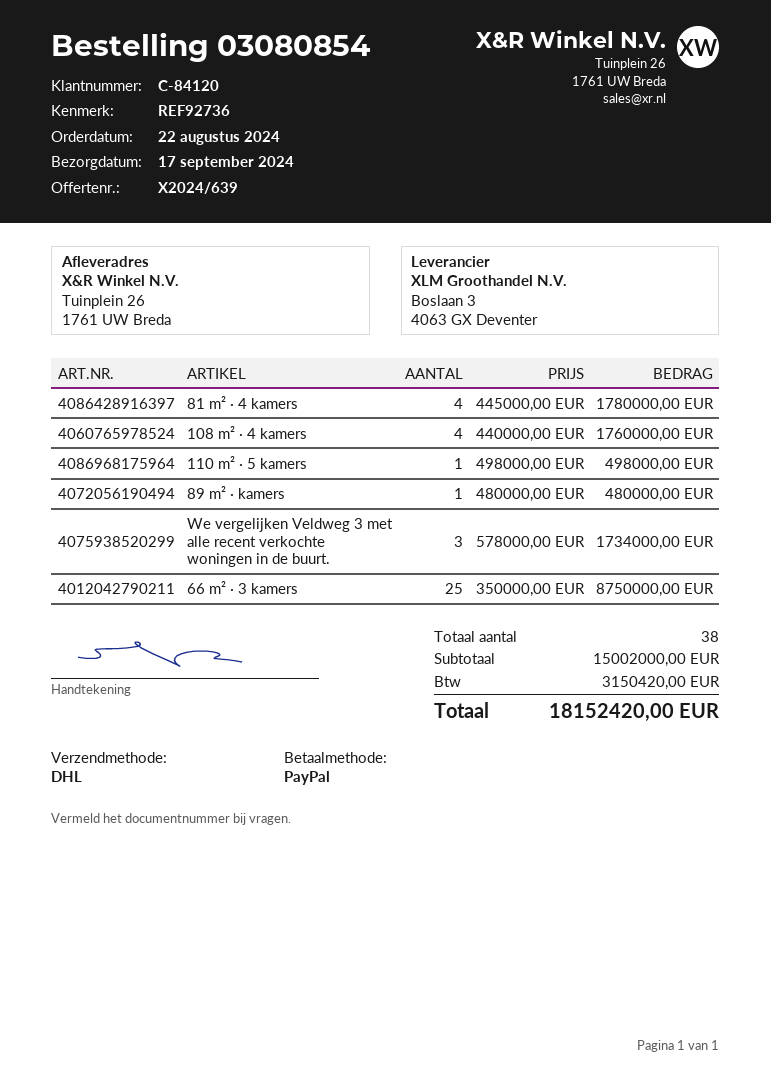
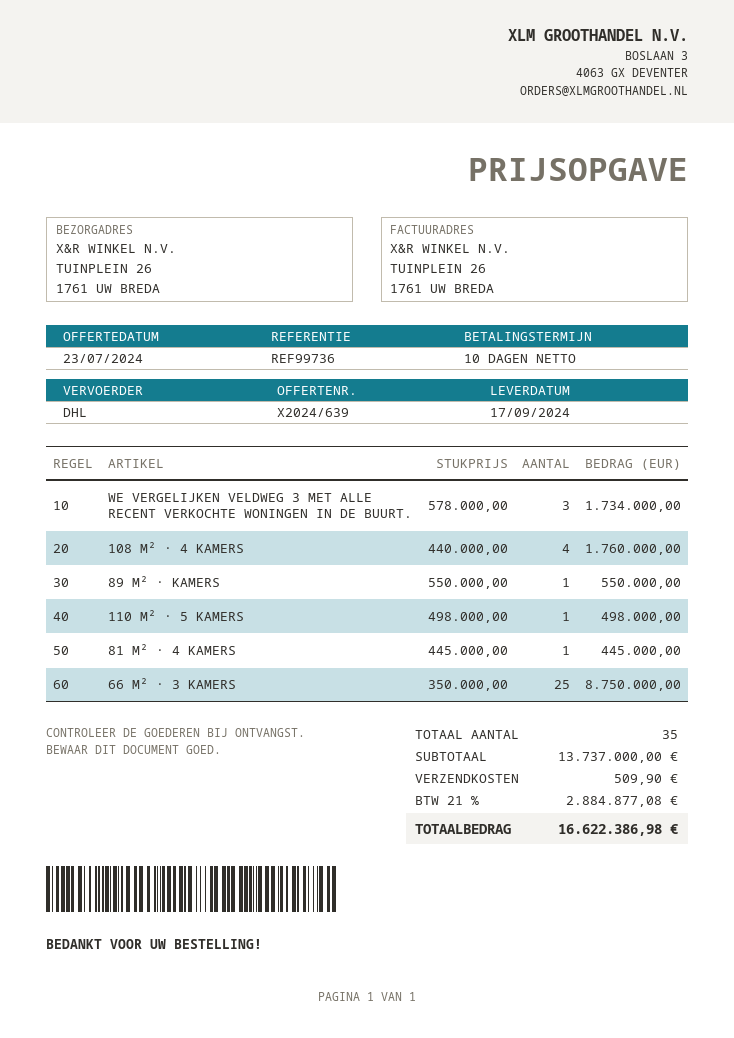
reference: REF92736 -> REF99736
81 m² · 4 kamers: 4 x 445000.00 = 1780000.00 -> 1 x 445000.00 = 445000.00
89 m² · kamers: 1 x 480000.00 = 480000.00 -> 1 x 550000.00 = 550000.00
total quantity: 38 -> 35
subtotal: 15002000.00 -> 13737000.00
shipping: none -> 509.90
tax: 3150420.00 -> 2884877.08
total: 18152420.00 -> 16622386.98

